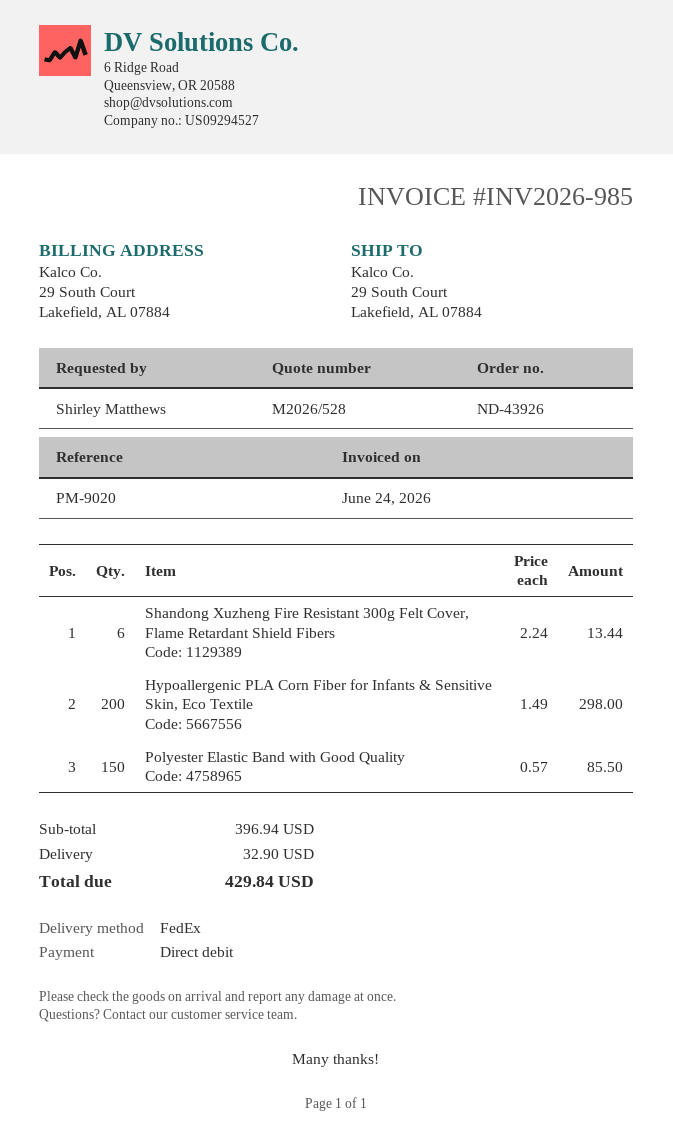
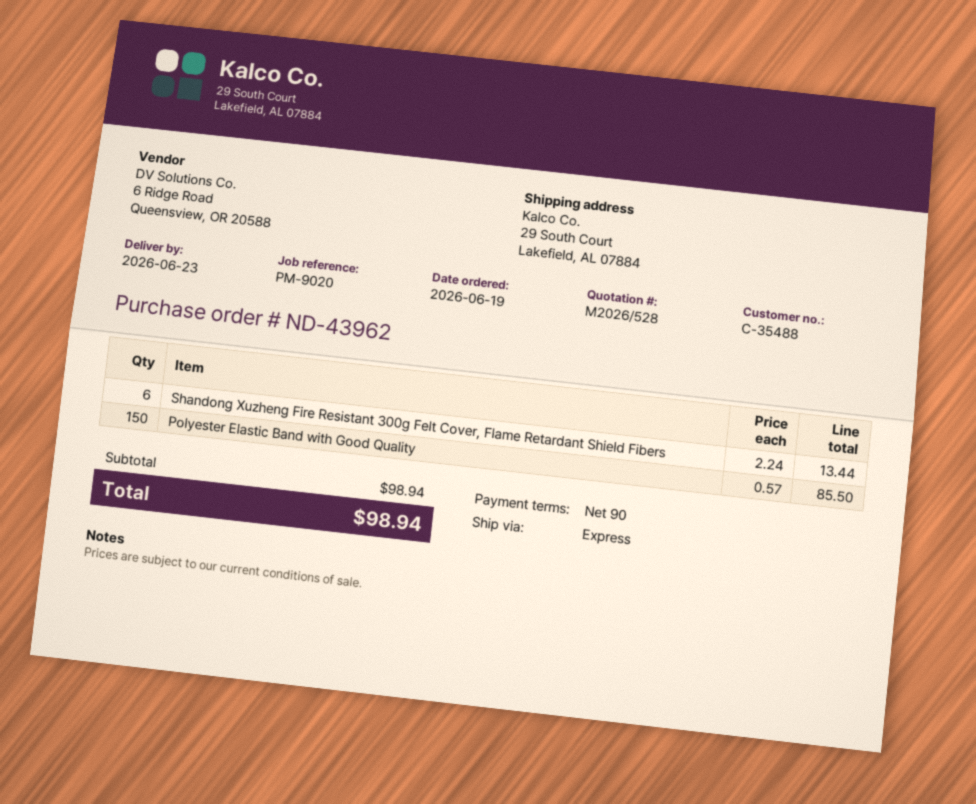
order number: ND-43926 -> ND-43962
shipping method: FedEx -> express
Hypoallergenic PLA Corn Fiber for Infants & Sensitive Skin, Eco Textile: 200 x 1.49 = 298.00 -> none
subtotal: 396.94 -> 98.94
shipping: 32.90 -> none
total: 429.84 -> 98.94

